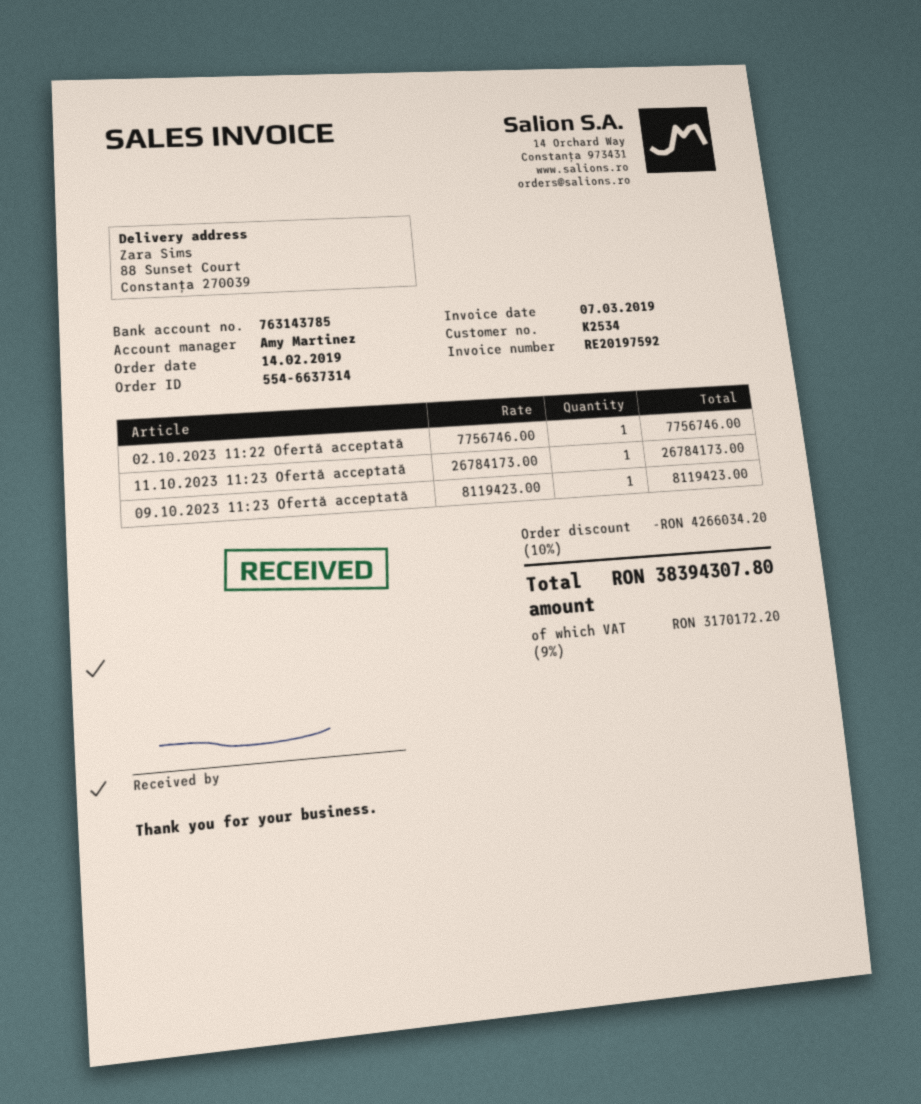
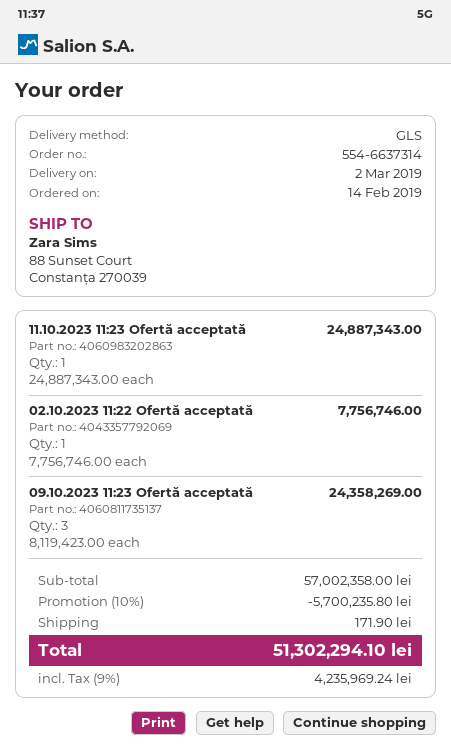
11.10.2023 11:23 Ofertă acceptată: 1 x 26784173.00 = 26784173.00 -> 1 x 24887343.00 = 24887343.00
09.10.2023 11:23 Ofertă acceptată: 1 x 8119423.00 = 8119423.00 -> 3 x 8119423.00 = 24358269.00
discount: 10% = 4266034.20 -> 10% = 5700235.80
shipping: none -> 171.90
tax: 9% = 3170172.20 -> 9% = 4235969.24
total: 38394307.80 -> 51302294.10

